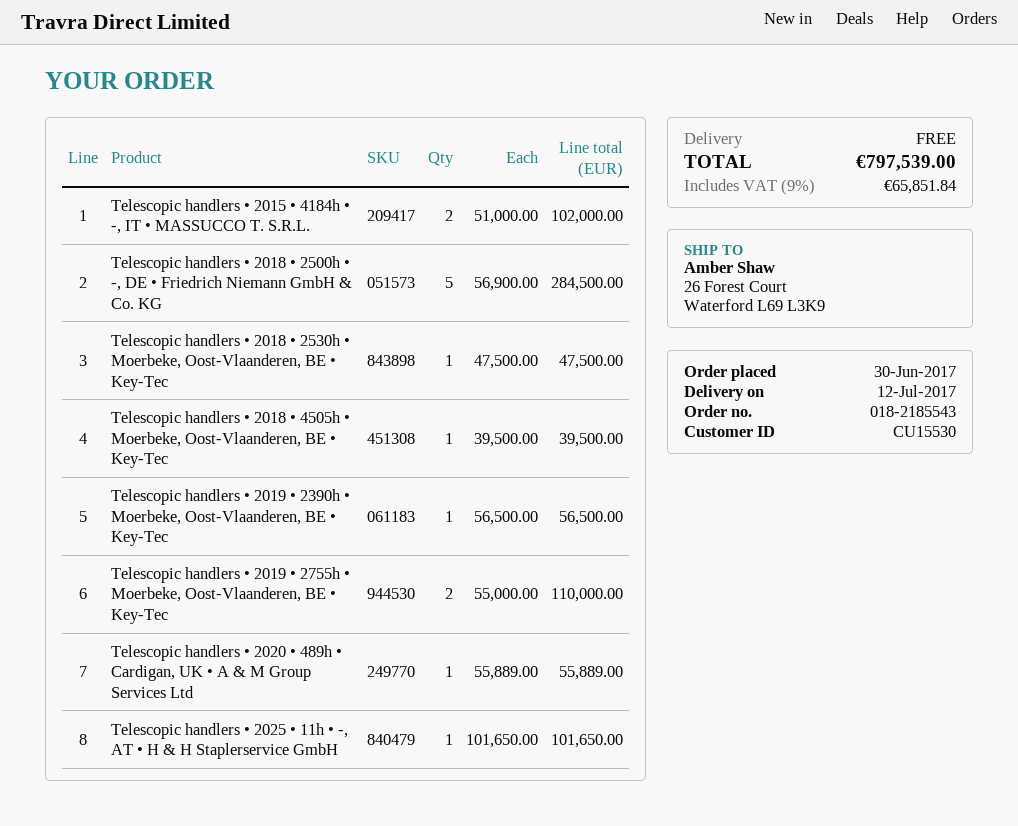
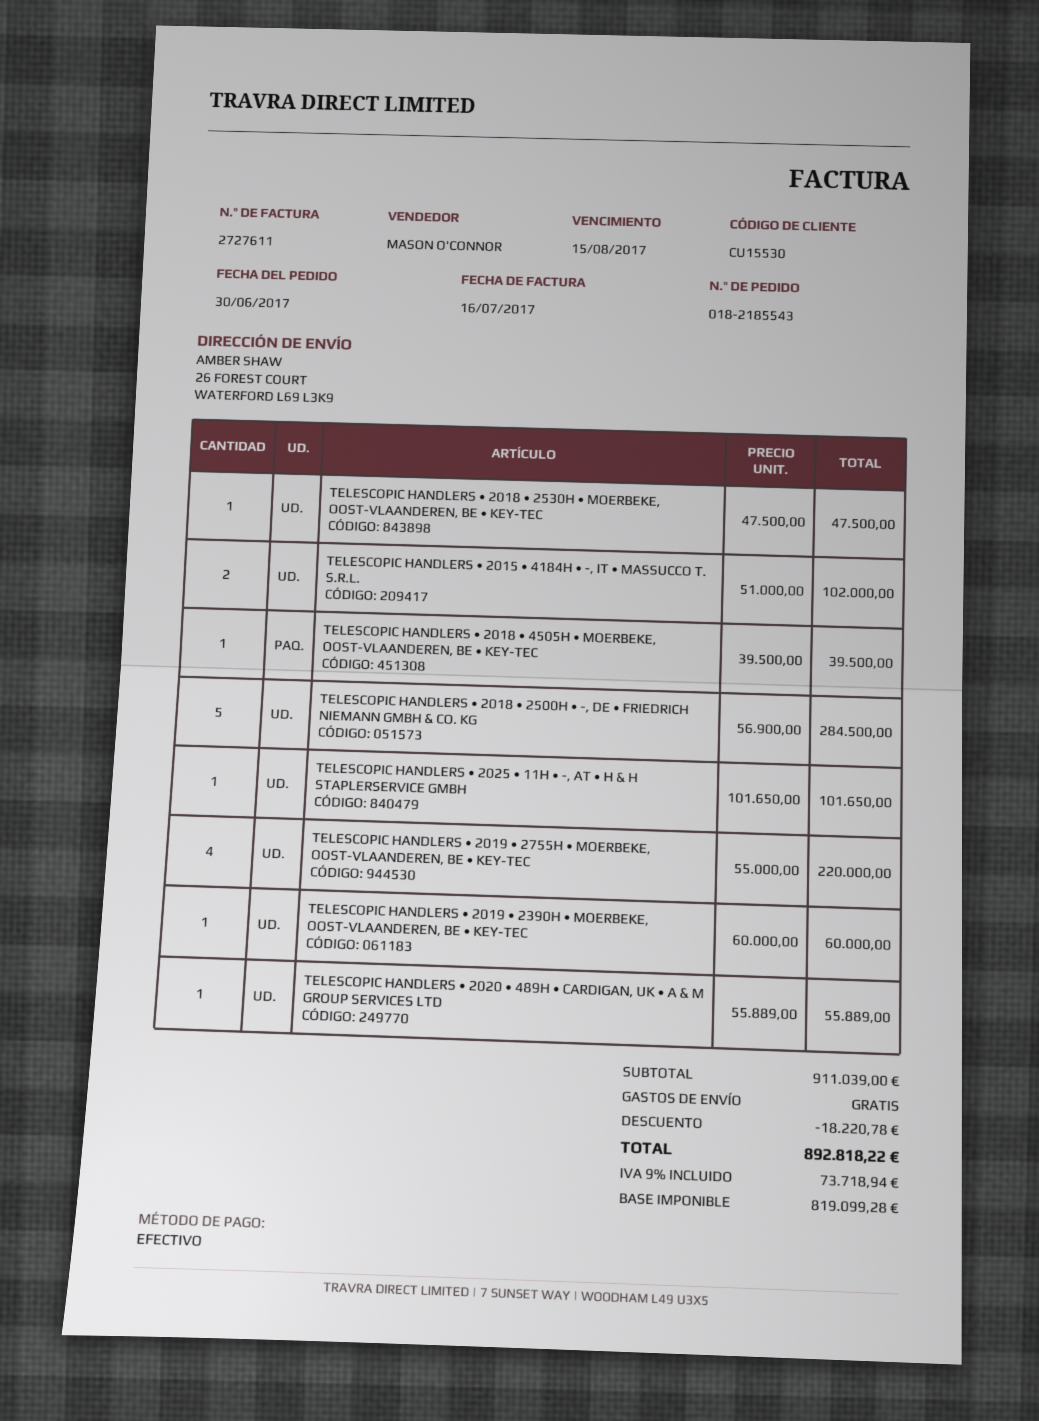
Telescopic handlers • 2019 • 2390h • Moerbeke, Oost-Vlaanderen, BE • Key-Tec: 1 x 56500.00 = 56500.00 -> 1 x 60000.00 = 60000.00
Telescopic handlers • 2019 • 2755h • Moerbeke, Oost-Vlaanderen, BE • Key-Tec: 2 x 55000.00 = 110000.00 -> 4 x 55000.00 = 220000.00
discount: none -> 18220.78
tax: 9% = 65851.84 -> 9% = 73718.94
total: 797539.00 -> 892818.22

